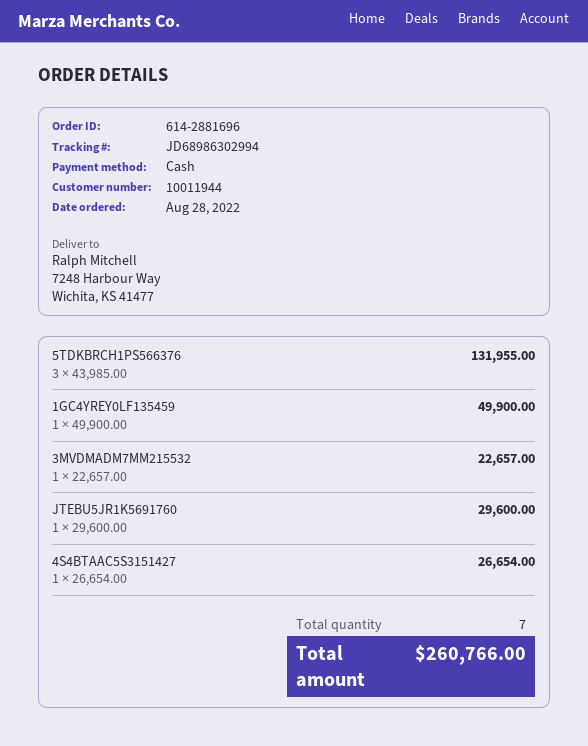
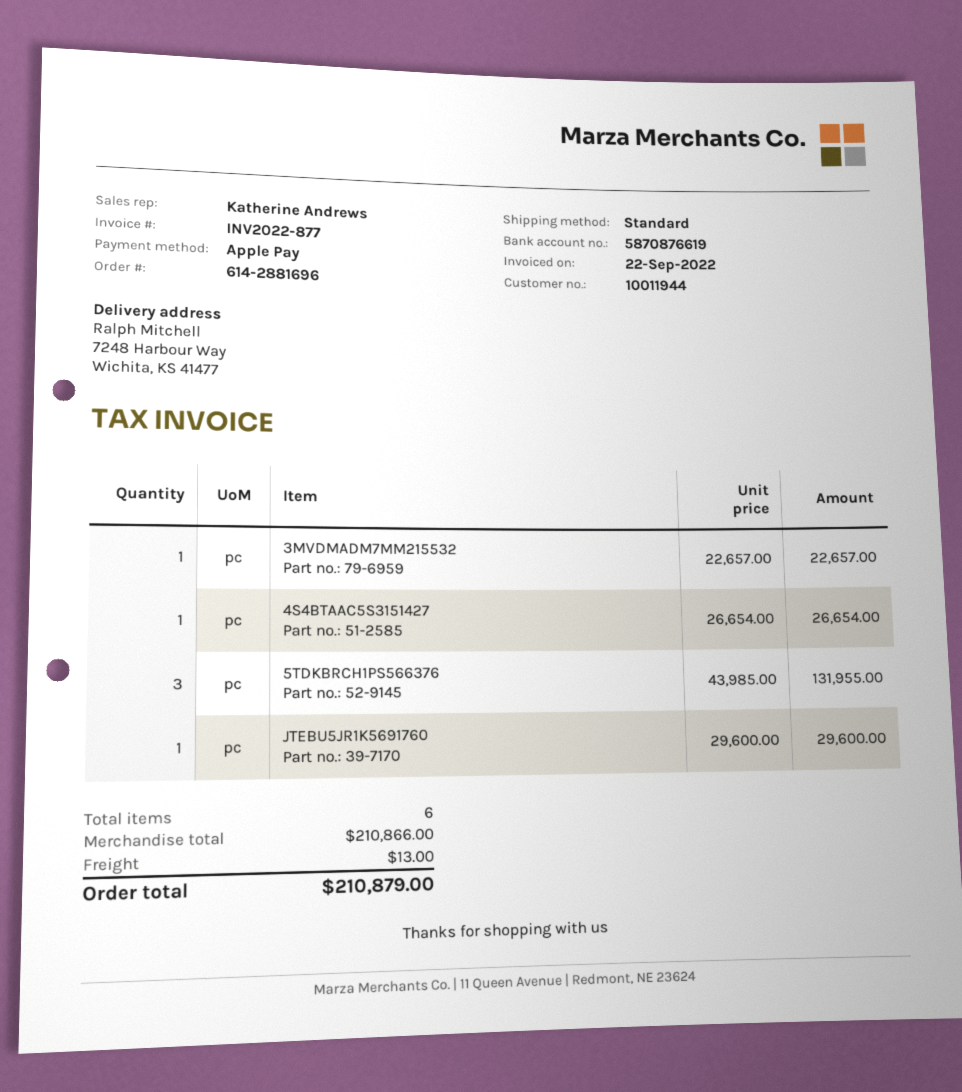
payment method: cash -> Apple Pay
1GC4YREY0LF135459: 1 x 49900.00 = 49900.00 -> none
total quantity: 7 -> 6
shipping: none -> 13.00
total: 260766.00 -> 210879.00

